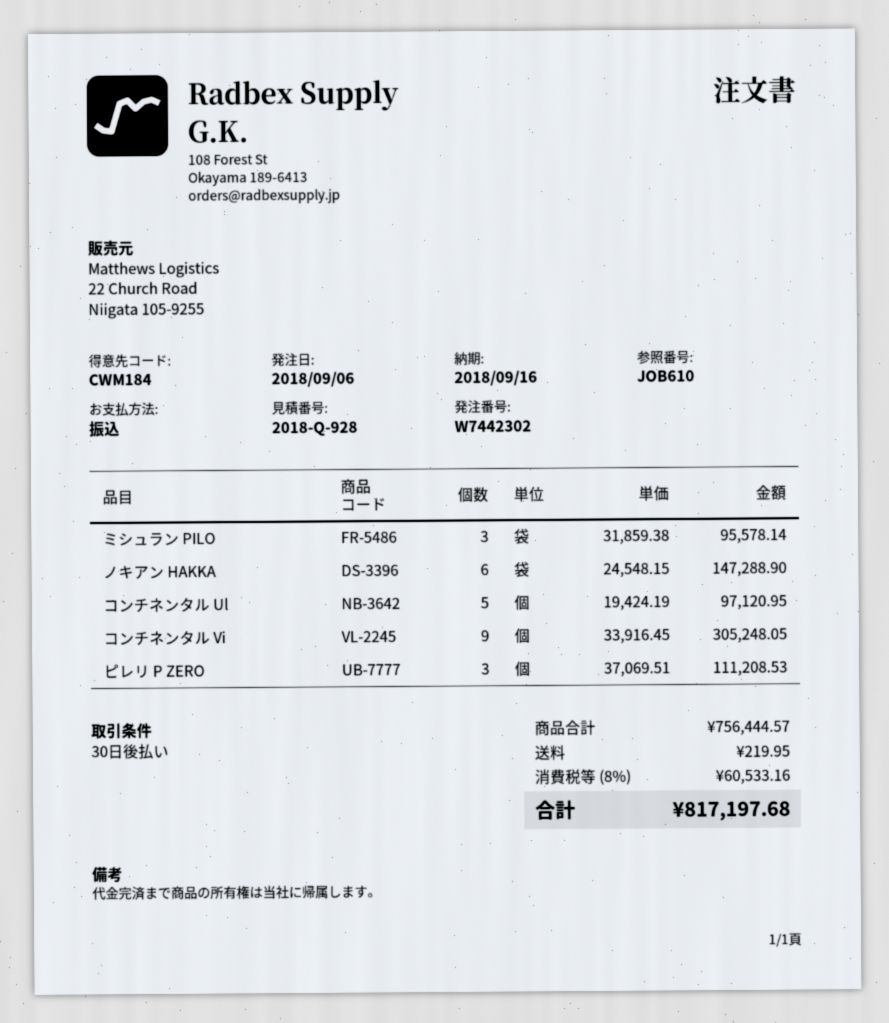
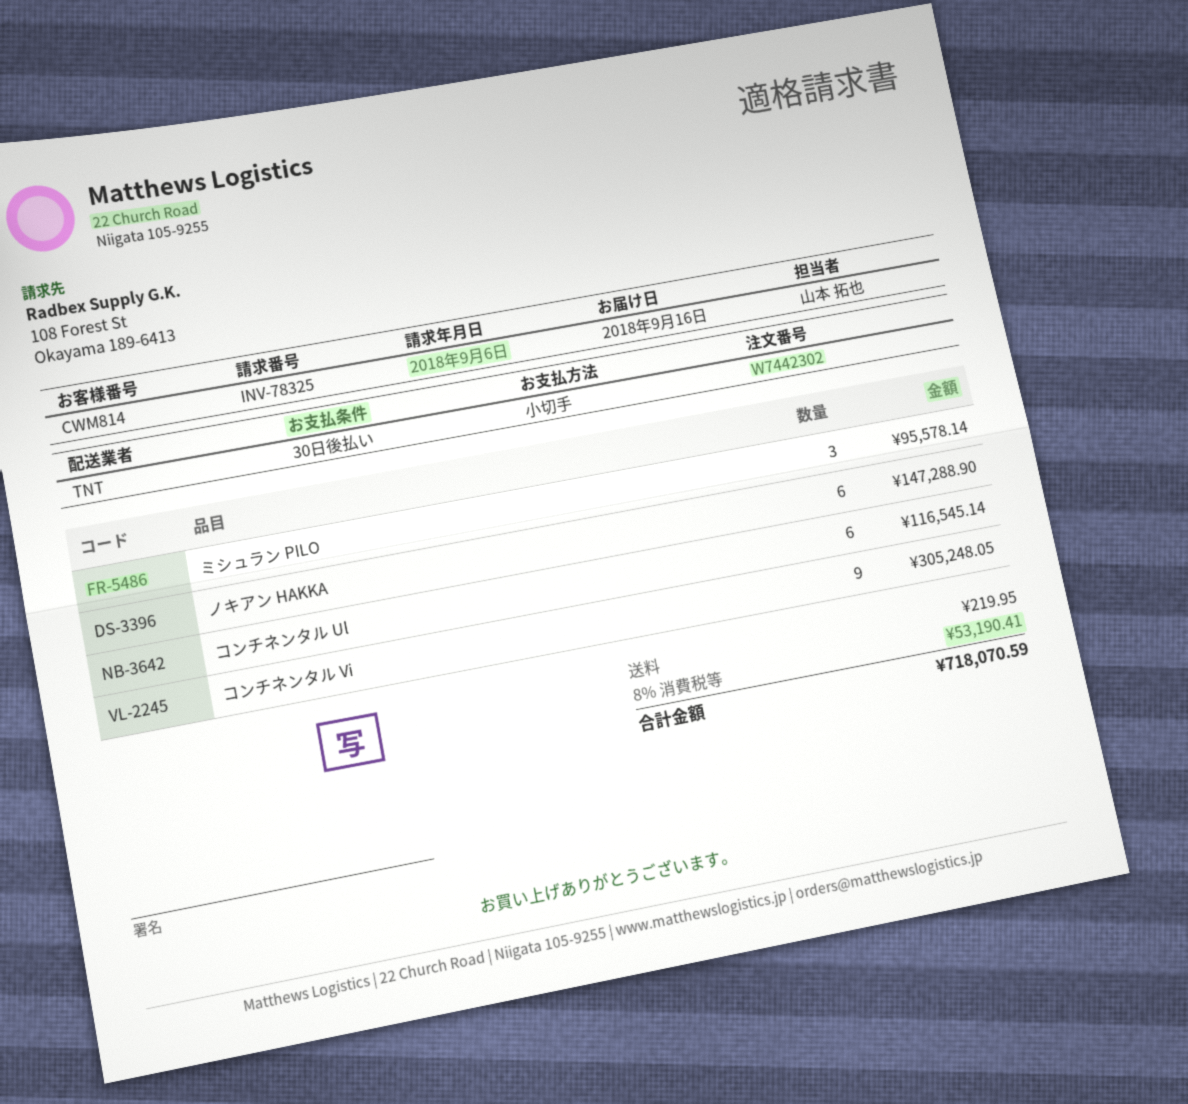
customer number: CWM184 -> CWM814
payment method: bank transfer -> cheque
コンチネンタル Ul: 5 for 97120.95 -> 6 for 116545.14
ピレリ P ZERO: 3 for 111208.53 -> none
tax: 8% = 60533.16 -> 8% = 53190.41
total: 817197.68 -> 718070.59

